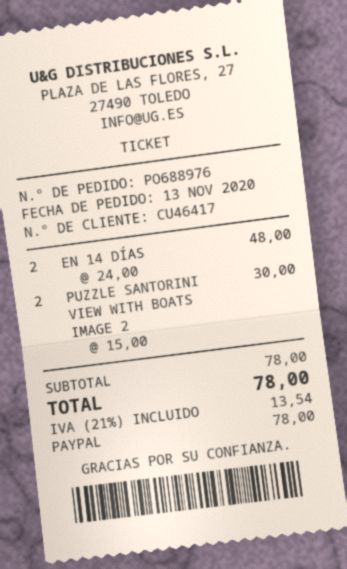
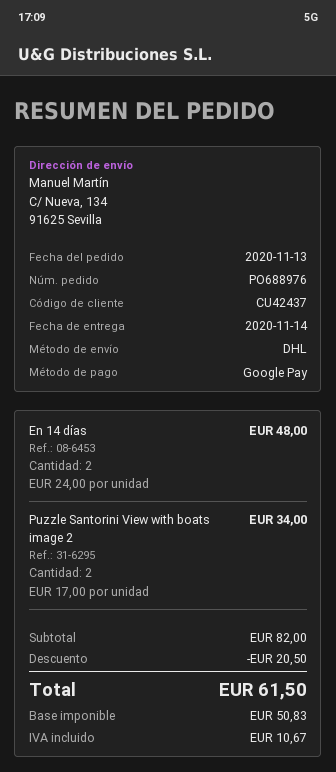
customer number: CU46417 -> CU42437
payment method: PayPal -> Google Pay
PUZZLE SANTORINI VIEW WITH BOATS IMAGE 2: 2 x 15.00 = 30.00 -> 2 x 17.00 = 34.00
subtotal: 78.00 -> 82.00
discount: none -> 20.50
tax: 13.54 -> 10.67
total: 78.00 -> 61.50

